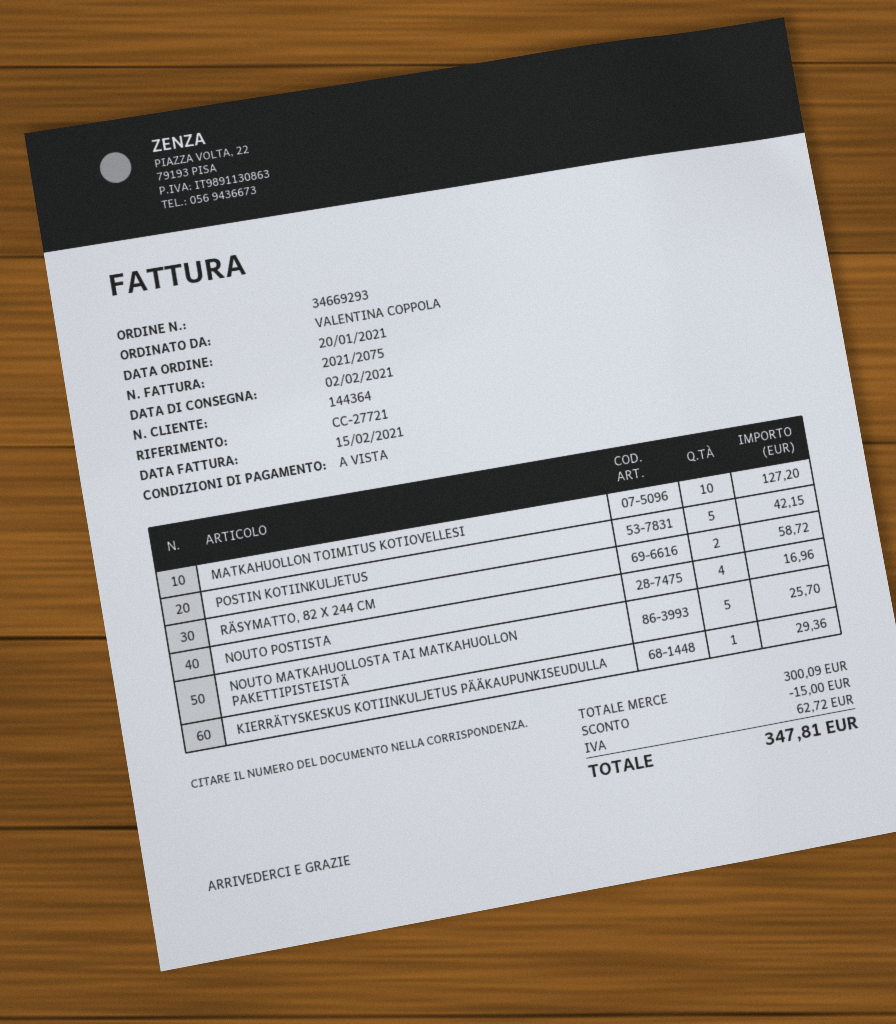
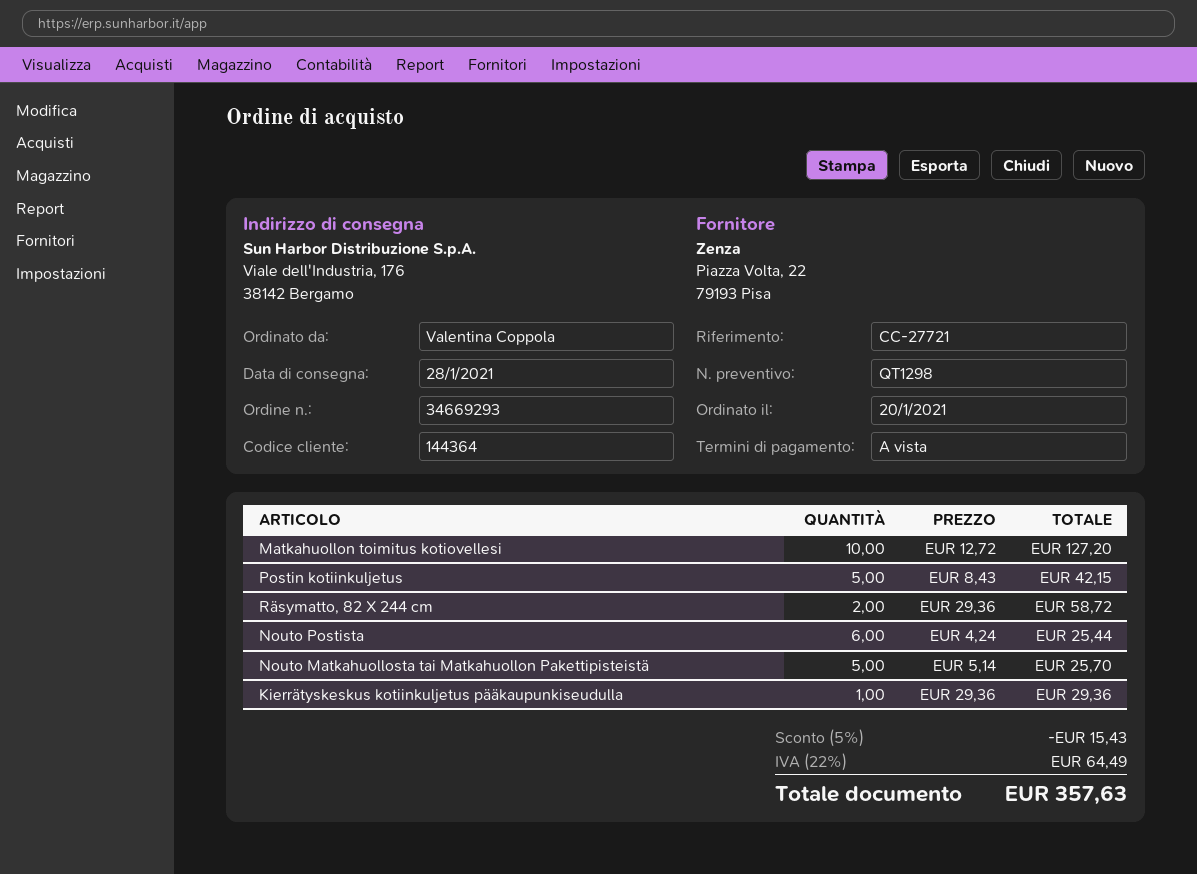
delivery date: 2021-02-02 -> 2021-01-28
NOUTO POSTISTA: 4 for 16.96 -> 6 for 25.44
discount: 15.00 -> 15.43
tax: 62.72 -> 64.49
total: 347.81 -> 357.63

